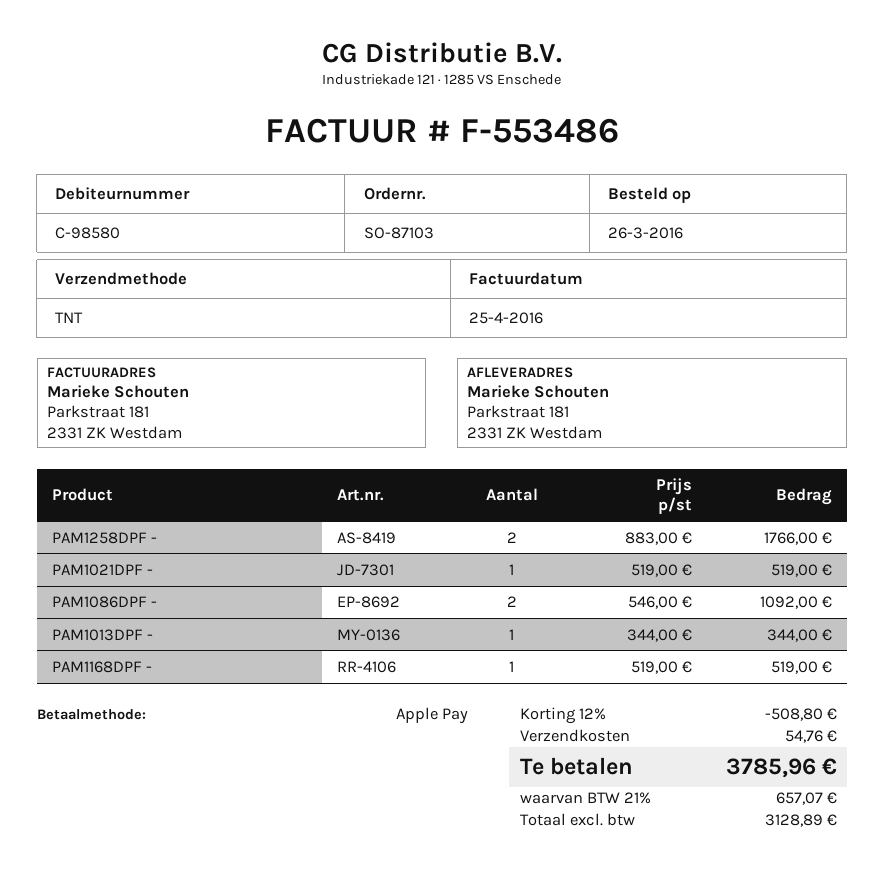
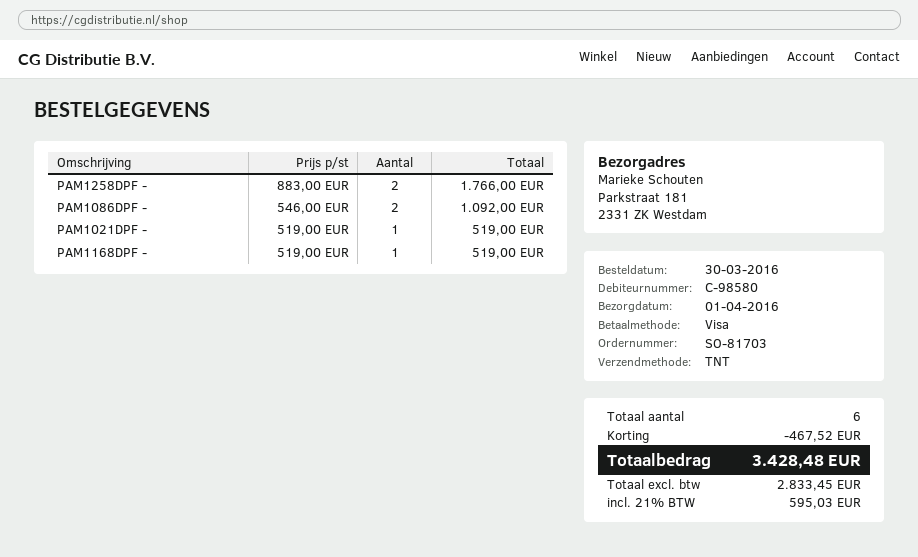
order number: SO-87103 -> SO-81703
order date: 2016-03-26 -> 2016-03-30
payment method: Apple Pay -> Visa
PAM1013DPF -: 1 x 344.00 = 344.00 -> none
discount: 508.80 -> 467.52
shipping: 54.76 -> none
net: 3128.89 -> 2833.45
tax: 21% = 657.07 -> 21% = 595.03
total: 3785.96 -> 3428.48

